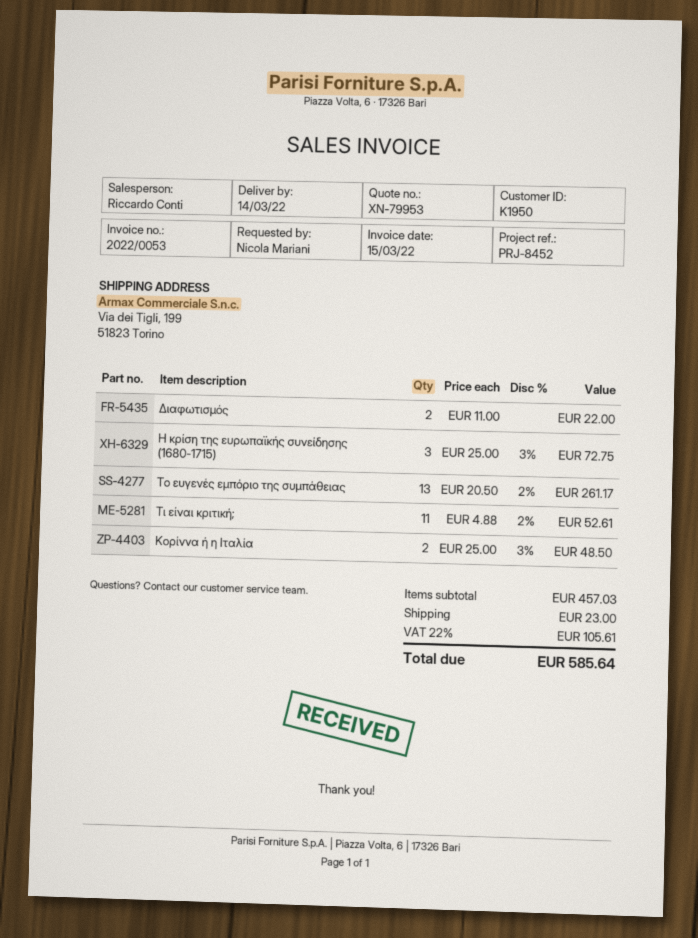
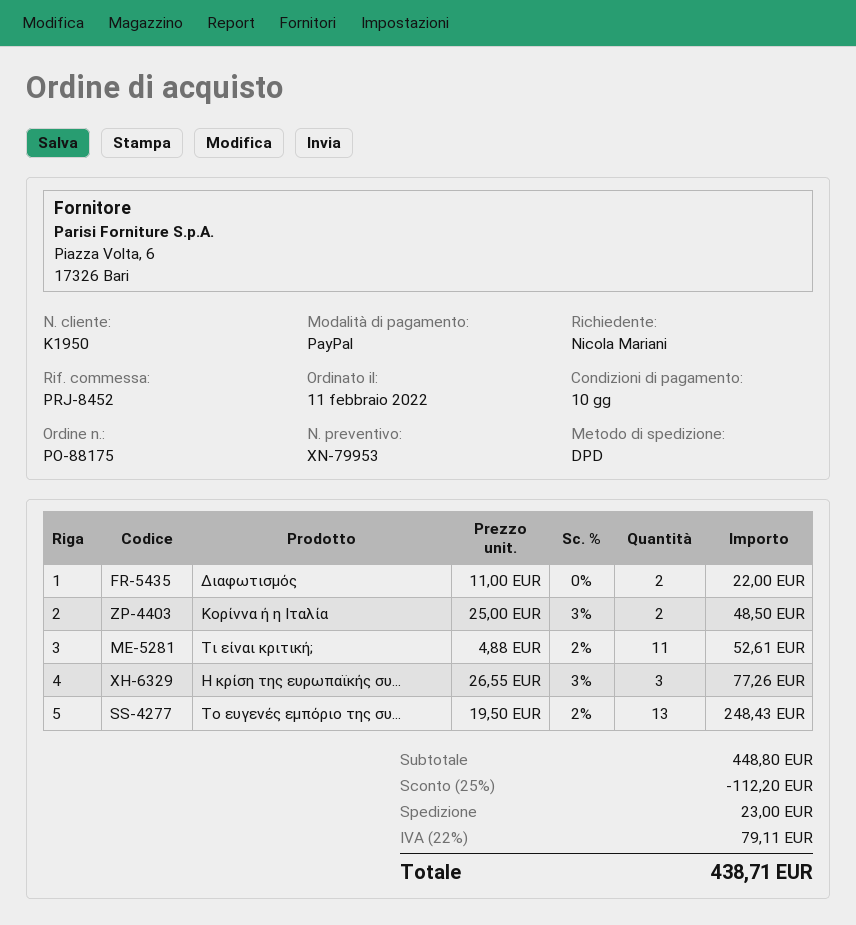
Η κρίση της ευρωπαϊκής συνείδησης (1680-1715): 3 x 25.00 - 3% = 72.75 -> 3 x 26.55 - 3% = 77.26
Το ευγενές εμπόριο της συμπάθειας: 13 x 20.50 - 2% = 261.17 -> 13 x 19.50 - 2% = 248.43
subtotal: 457.03 -> 448.80
discount: none -> 25% = 112.20
tax: 22% = 105.61 -> 22% = 79.11
total: 585.64 -> 438.71

